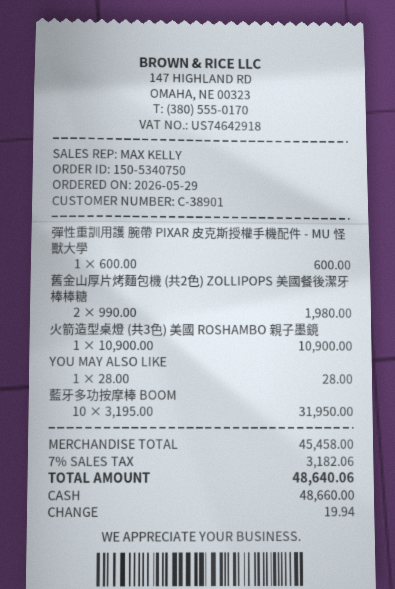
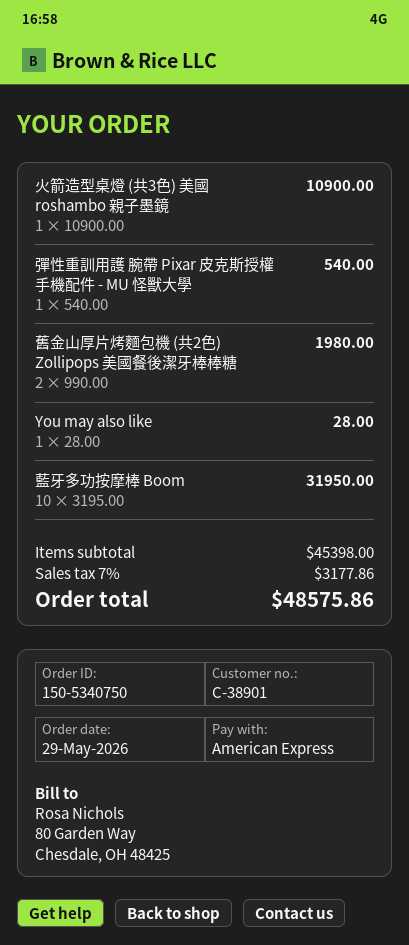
payment method: cash -> American Express
彈性重訓用護 腕帶 PIXAR 皮克斯授權手機配件 - MU 怪獸大學: 1 x 600.00 = 600.00 -> 1 x 540.00 = 540.00
subtotal: 45458.00 -> 45398.00
tax: 7% = 3182.06 -> 7% = 3177.86
total: 48640.06 -> 48575.86

